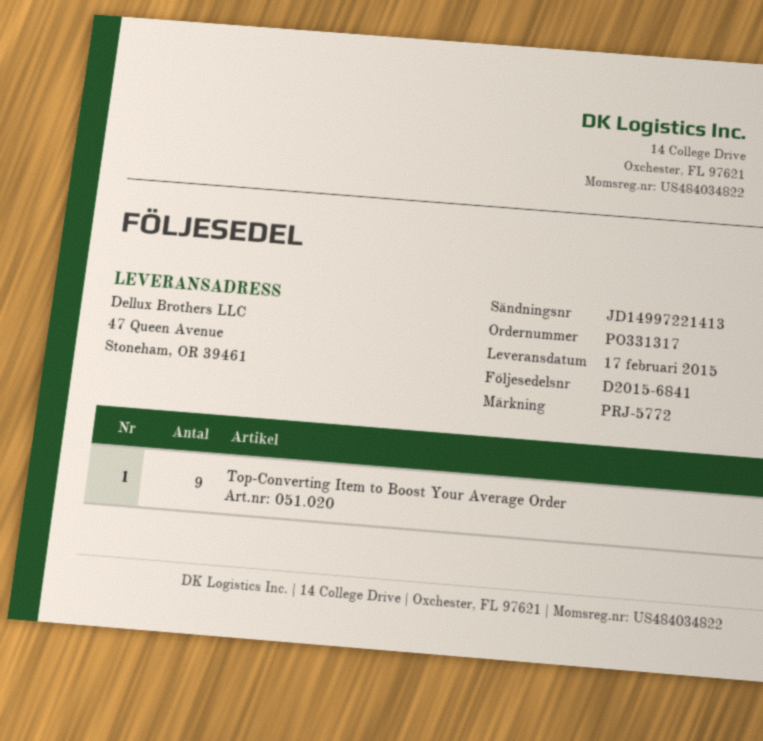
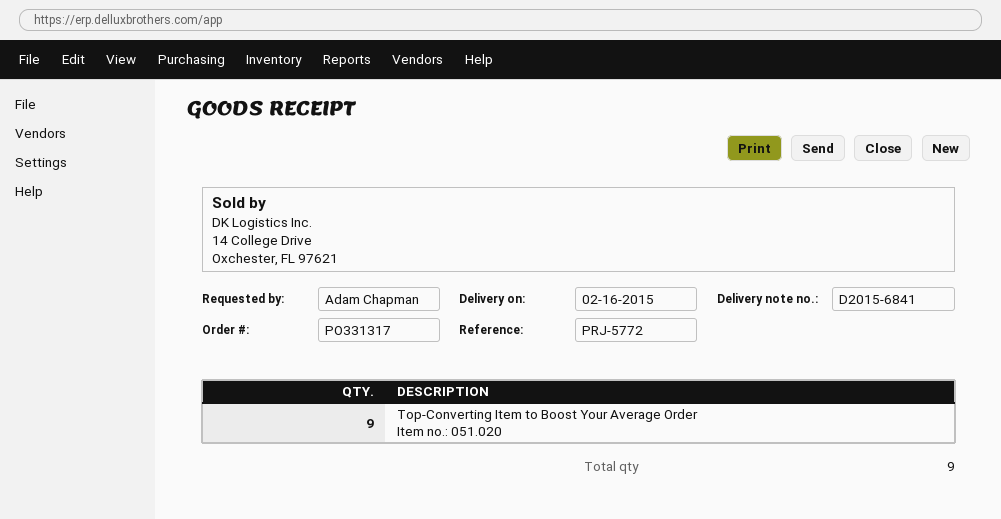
delivery date: 2015-02-17 -> 2015-02-16

